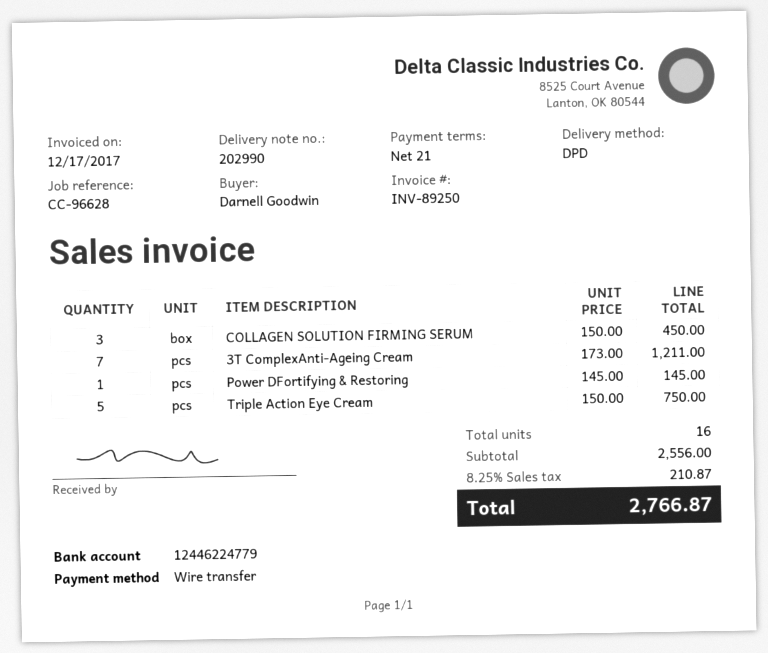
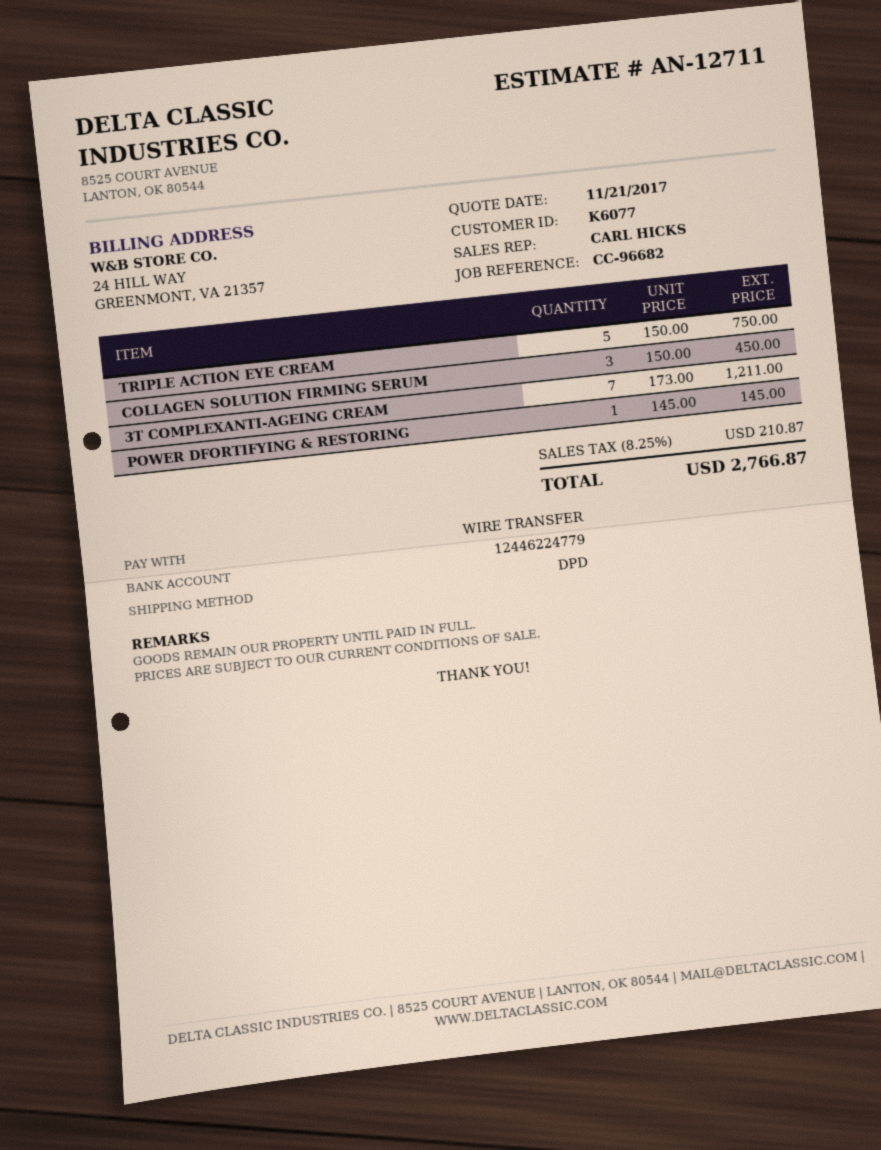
reference: CC-96628 -> CC-96682

